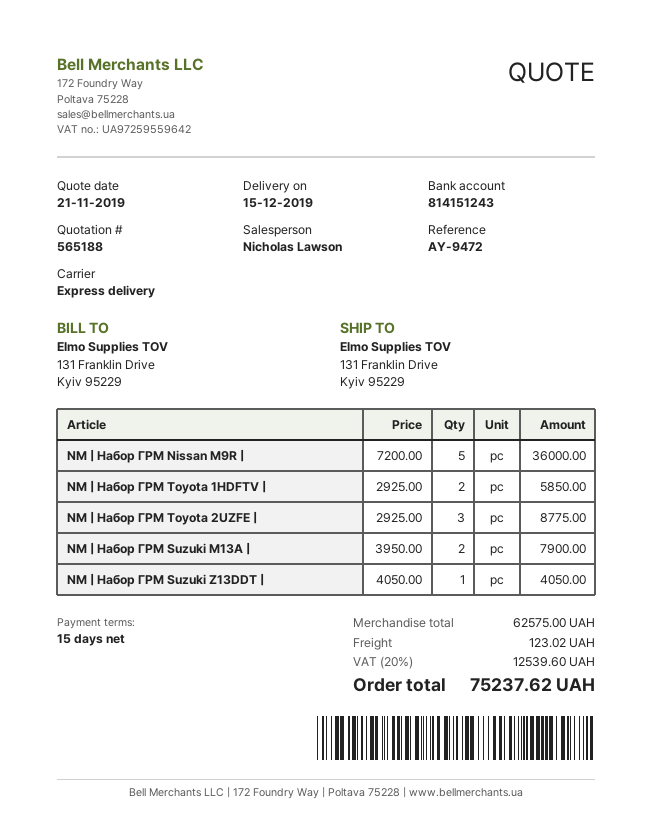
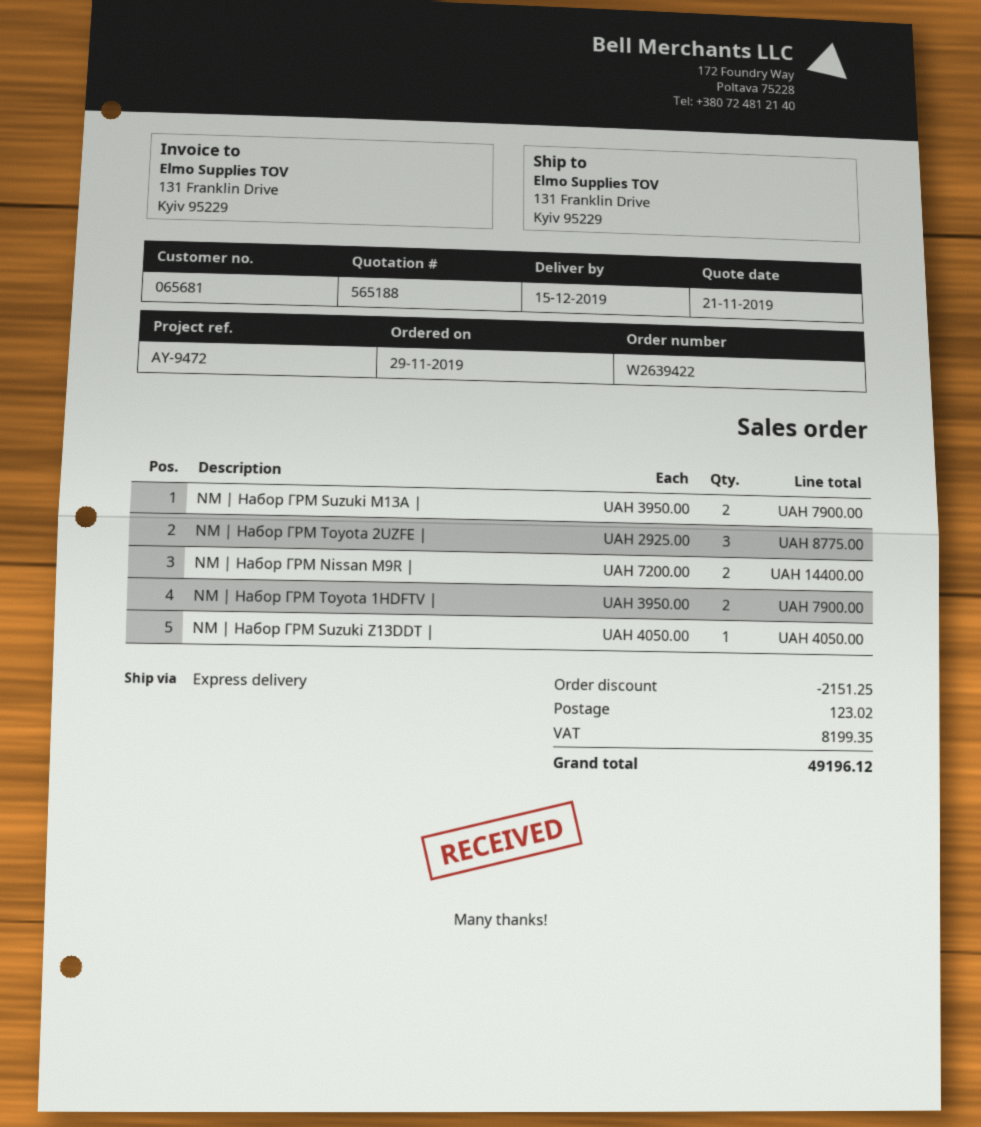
NM | Набор ГРМ Nissan M9R |: 5 x 7200.00 = 36000.00 -> 2 x 7200.00 = 14400.00
NM | Набор ГРМ Toyota 1HDFTV |: 2 x 2925.00 = 5850.00 -> 2 x 3950.00 = 7900.00
discount: none -> 2151.25
tax: 12539.60 -> 8199.35
total: 75237.62 -> 49196.12

